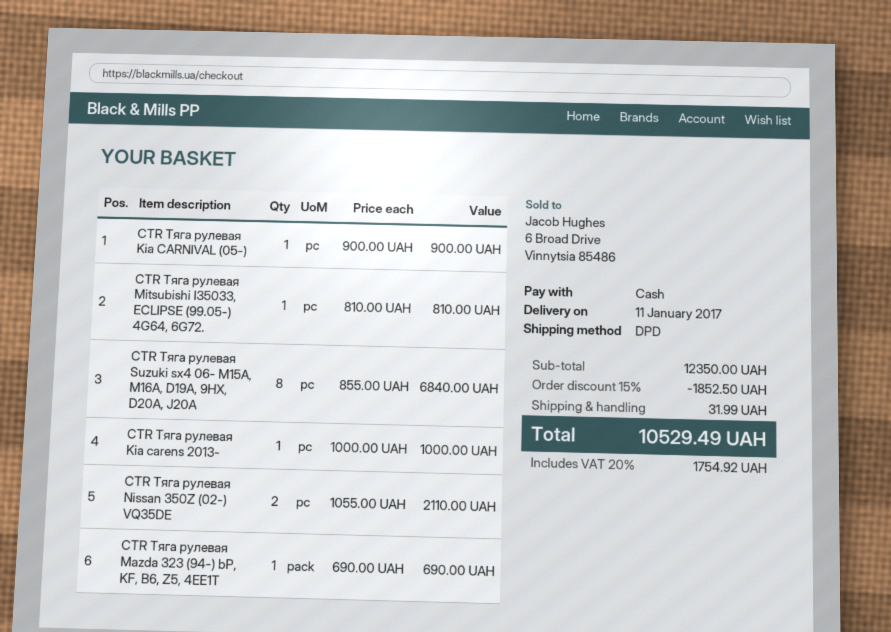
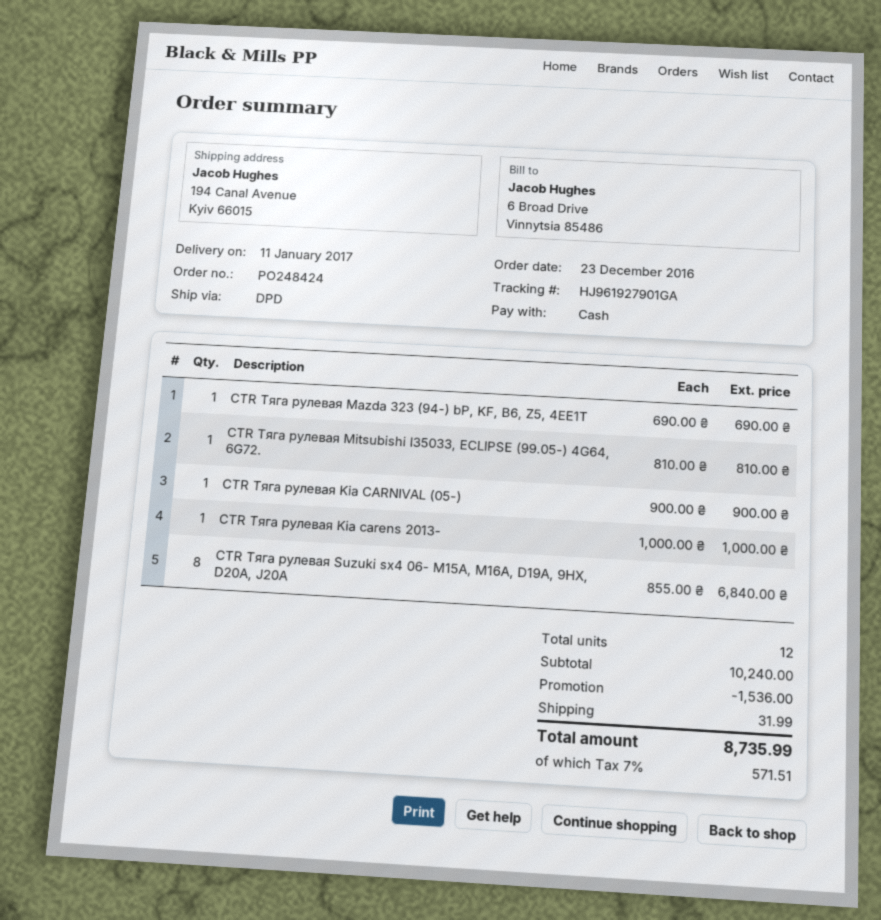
CTR Тяга рулевая Nissan 350Z (02-) VQ35DE: 2 x 1055.00 = 2110.00 -> none
subtotal: 12350.00 -> 10240.00
discount: 1852.50 -> 1536.00
tax: 20% = 1754.92 -> 7% = 571.51
total: 10529.49 -> 8735.99

